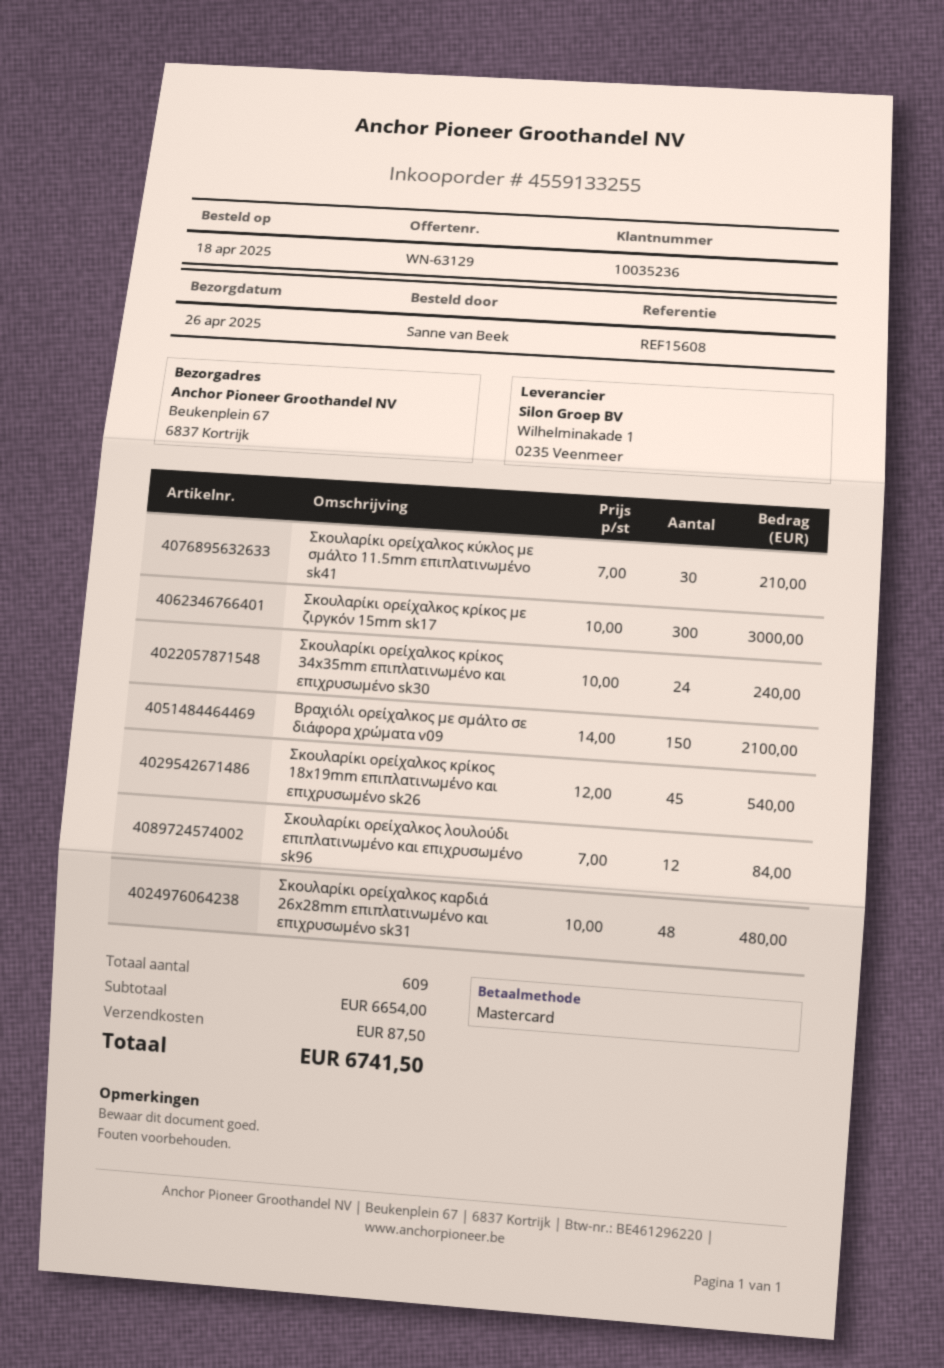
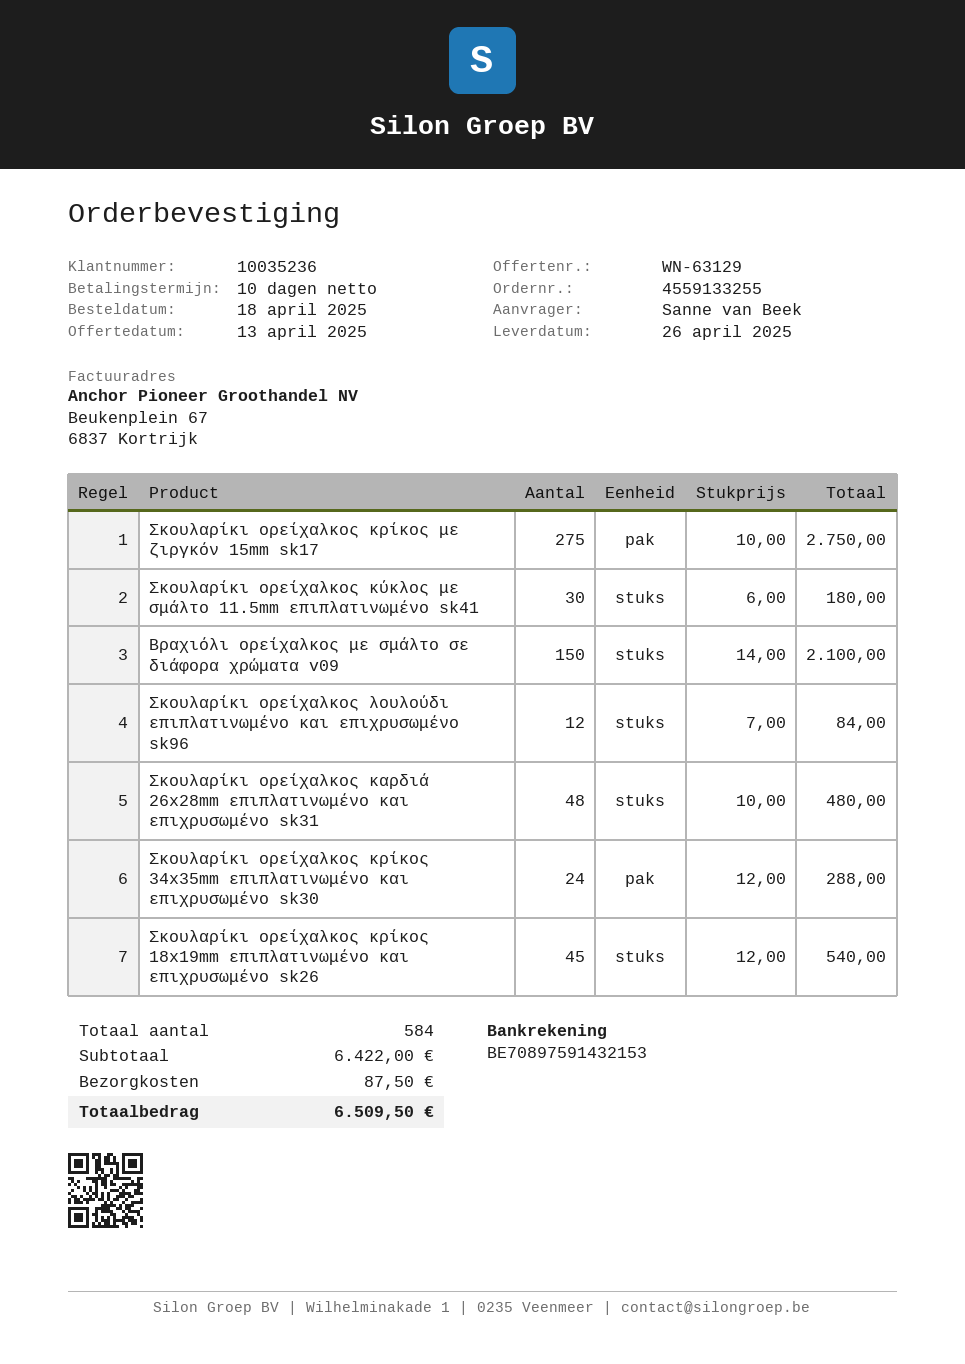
Σκουλαρίκι ορείχαλκος κύκλος με σμάλτο 11.5mm επιπλατινωμένο sk41: 30 x 7.00 = 210.00 -> 30 x 6.00 = 180.00
Σκουλαρίκι ορείχαλκος κρίκος με ζιργκόν 15mm sk17: 300 x 10.00 = 3000.00 -> 275 x 10.00 = 2750.00
Σκουλαρίκι ορείχαλκος κρίκος 34x35mm επιπλατινωμένο και επιχρυσωμένο sk30: 24 x 10.00 = 240.00 -> 24 x 12.00 = 288.00
total quantity: 609 -> 584
subtotal: 6654.00 -> 6422.00
total: 6741.50 -> 6509.50

